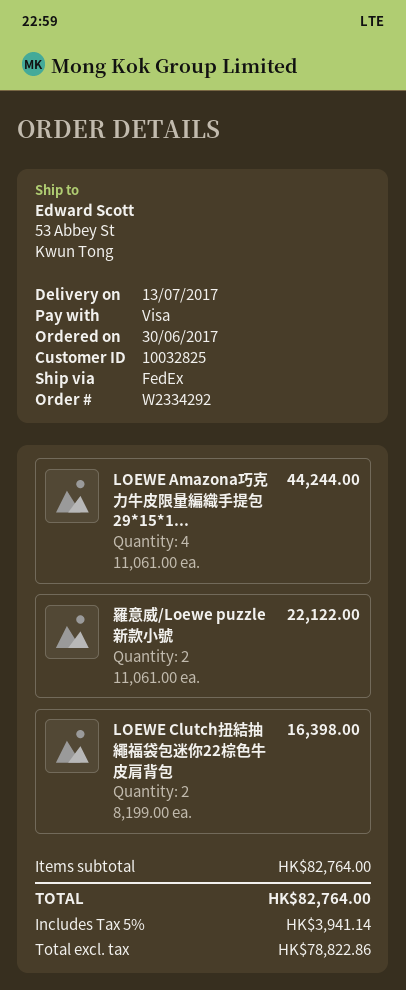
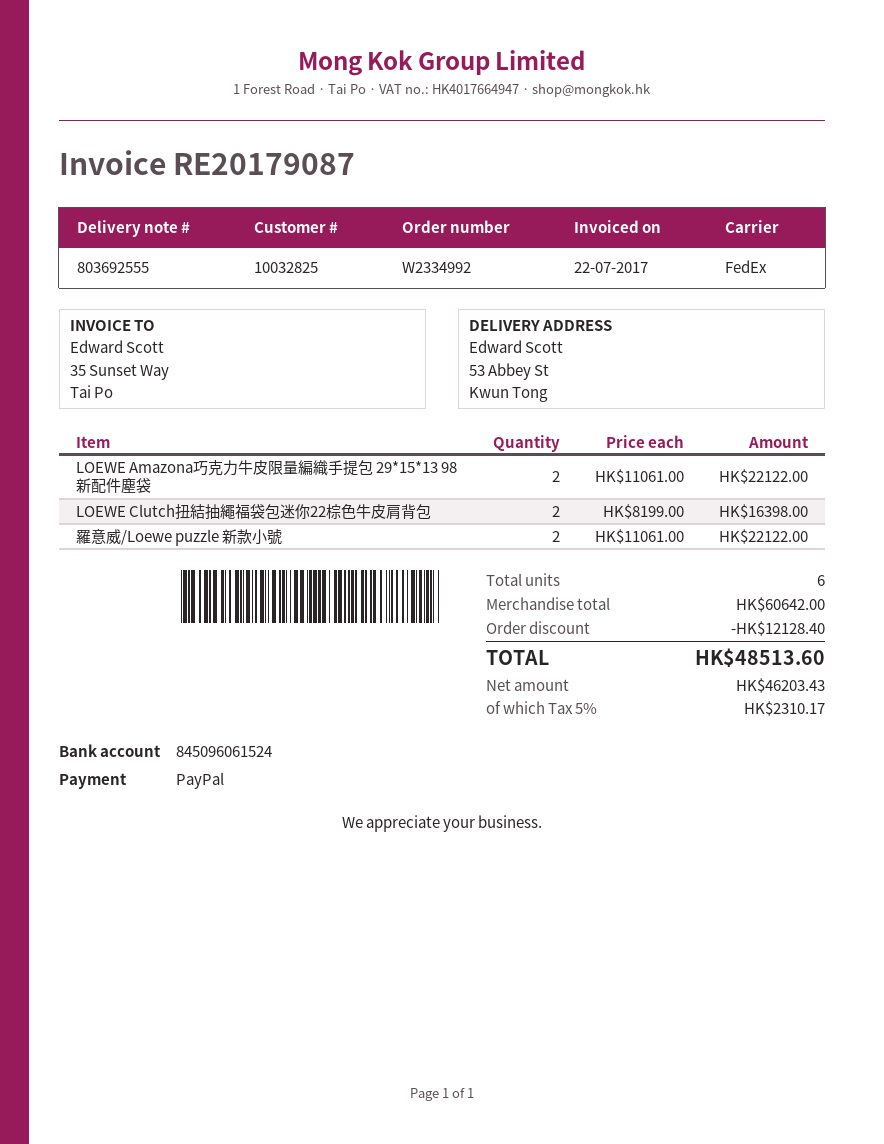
order number: W2334292 -> W2334992
payment method: Visa -> PayPal
LOEWE Amazona巧克力牛皮限量編織手提包 29*15*1...: 4 x 11061.00 = 44244.00 -> 2 x 11061.00 = 22122.00
subtotal: 82764.00 -> 60642.00
discount: none -> 12128.40
net: 78822.86 -> 46203.43
tax: 5% = 3941.14 -> 5% = 2310.17
total: 82764.00 -> 48513.60

